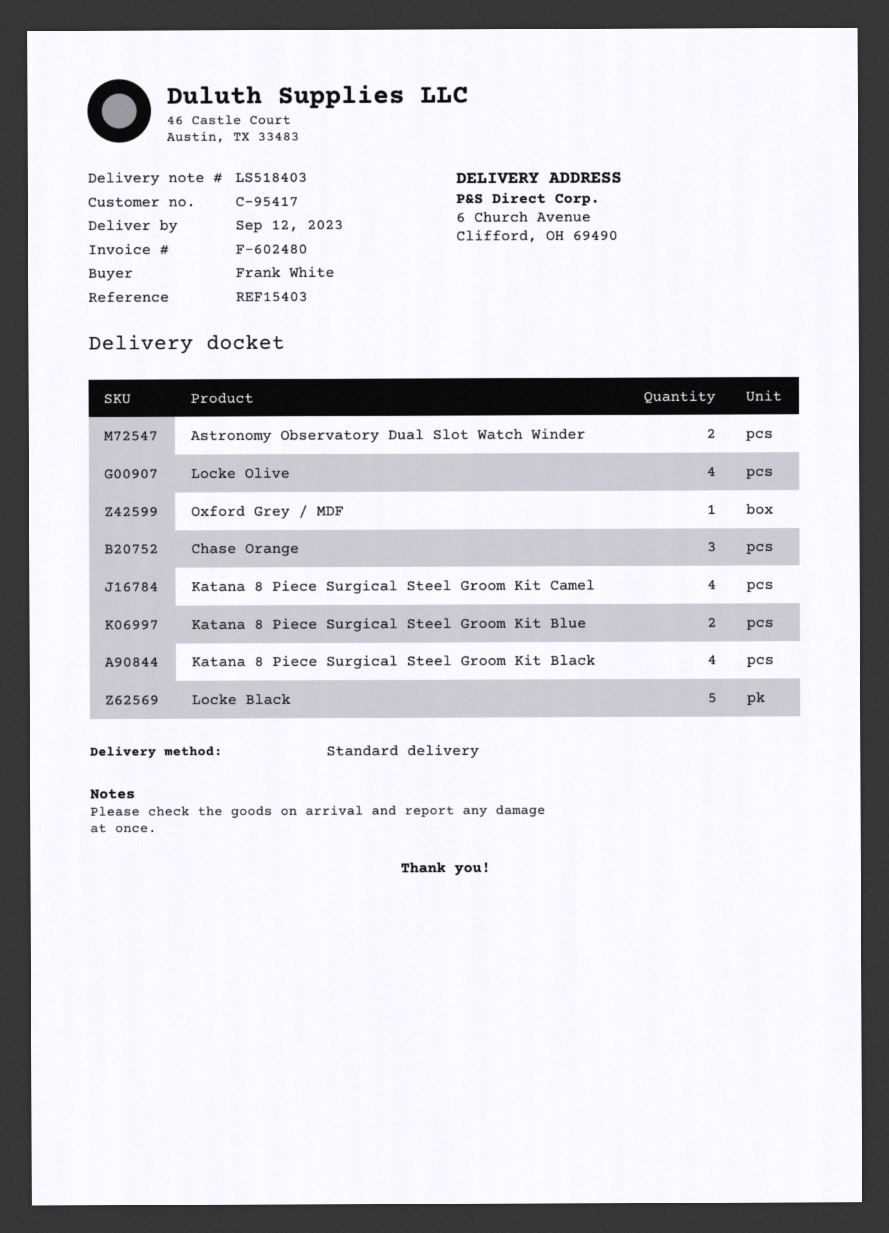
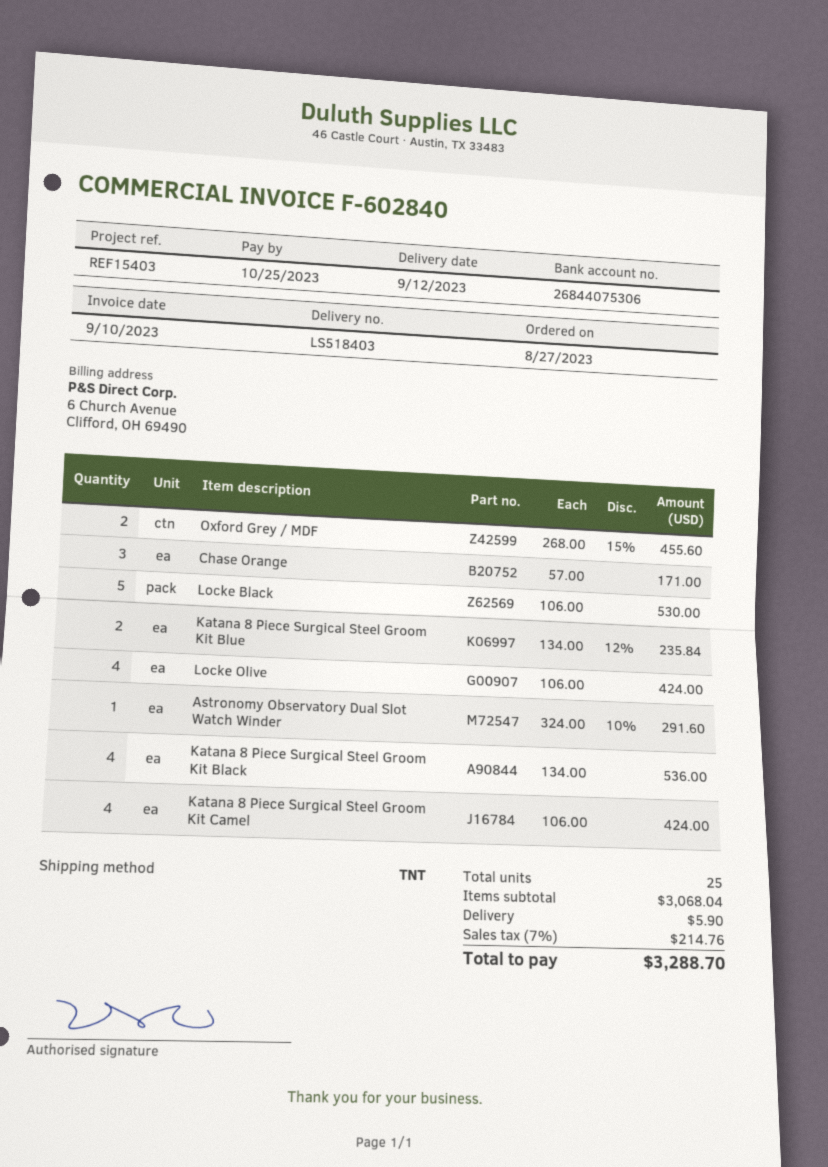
invoice number: F-602480 -> F-602840
shipping method: standard -> TNT
Astronomy Observatory Dual Slot Watch Winder: 2 -> 1
Oxford Grey / MDF: 1 -> 2

